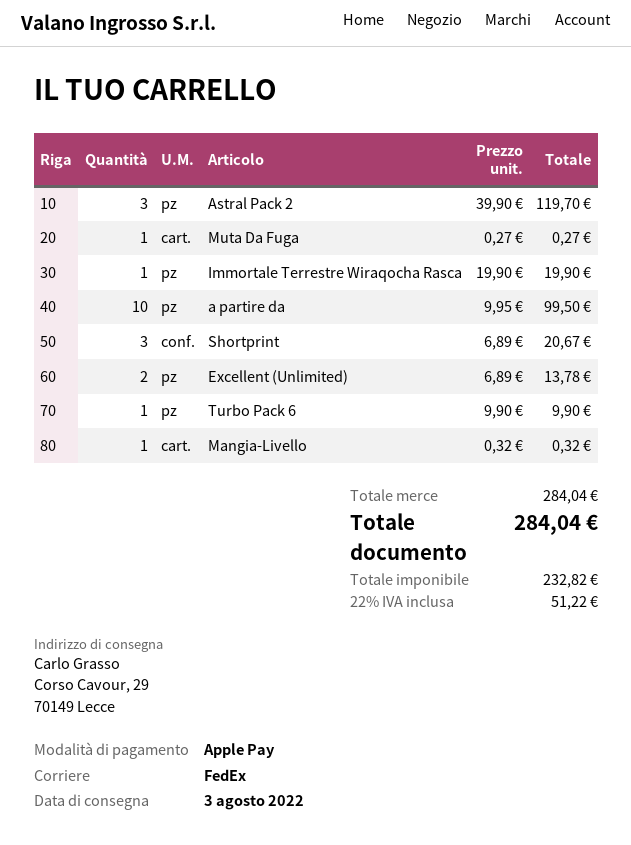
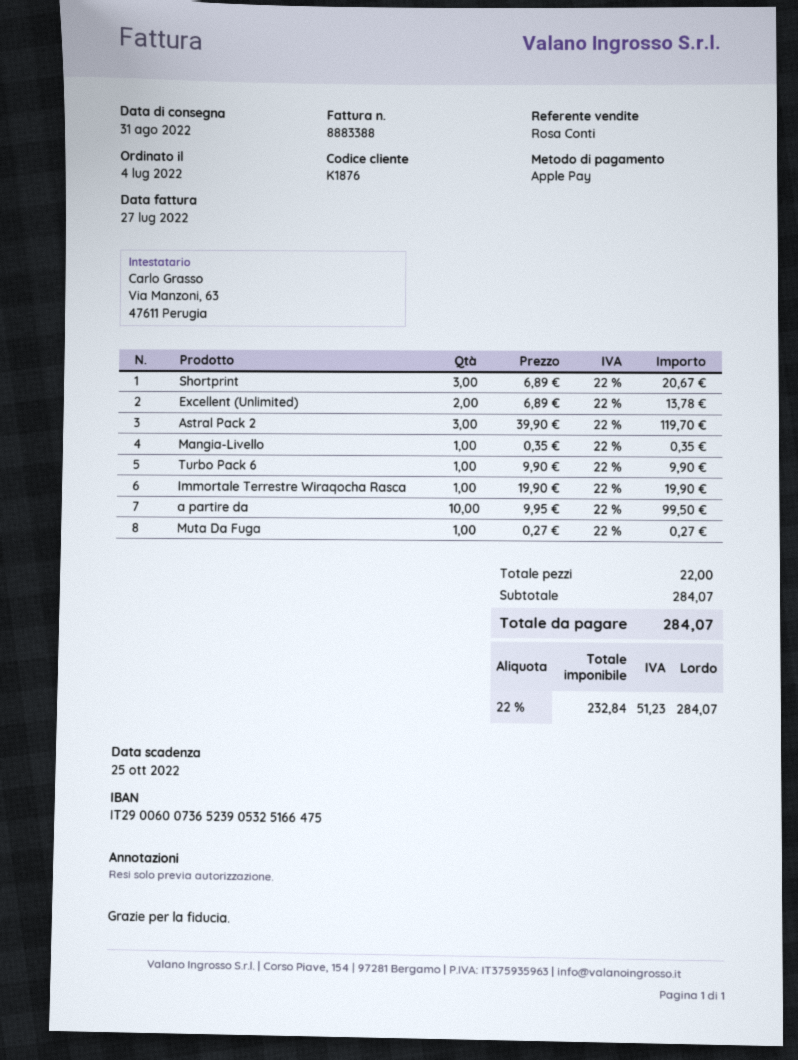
delivery date: 2022-08-03 -> 2022-08-31
Mangia-Livello: 1 x 0.32 = 0.32 -> 1 x 0.35 = 0.35
subtotal: 284.04 -> 284.07
net: 232.82 -> 232.84
tax: 22% = 51.22 -> 22% = 51.23
total: 284.04 -> 284.07

